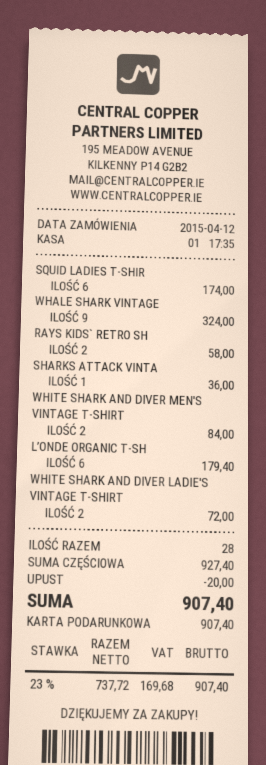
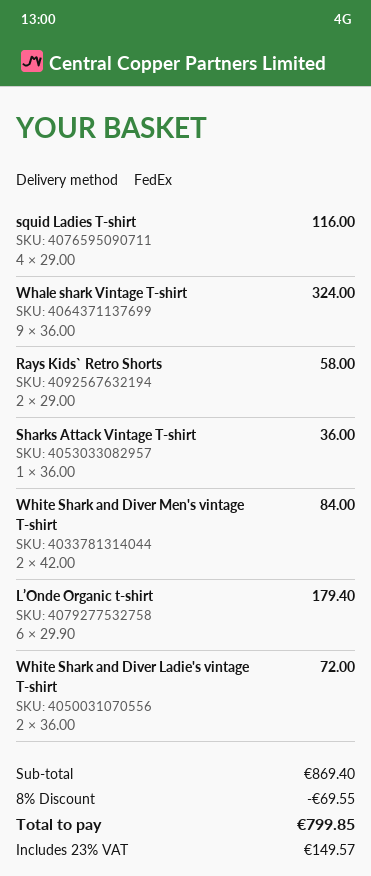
SQUID LADIES T-SHIR: 6 for 174.00 -> 4 for 116.00
subtotal: 927.40 -> 869.40
discount: 20.00 -> 69.55
tax: 23% = 169.68 -> 23% = 149.57
total: 907.40 -> 799.85

